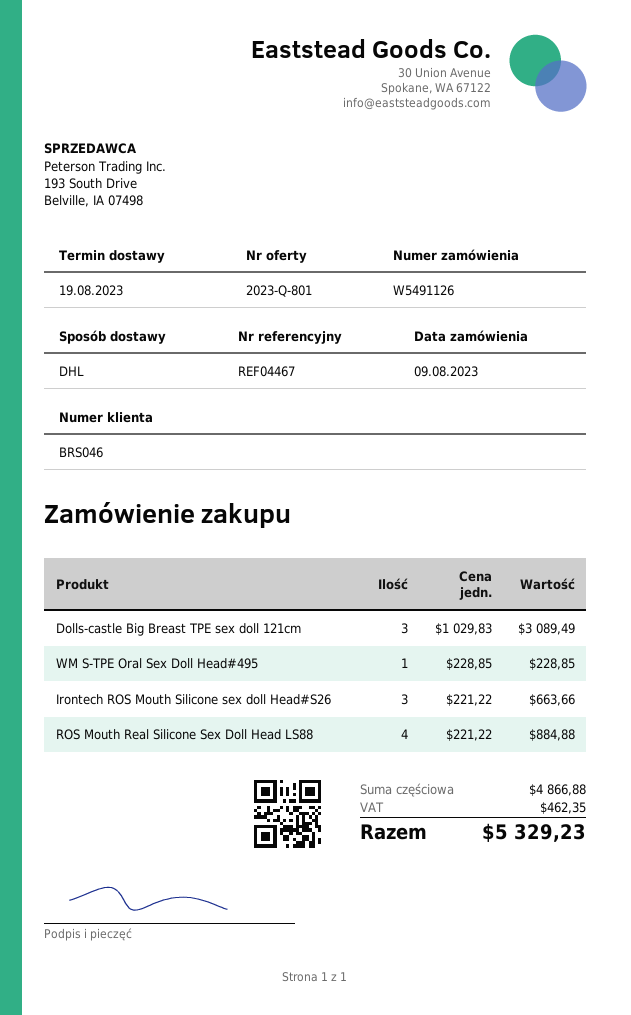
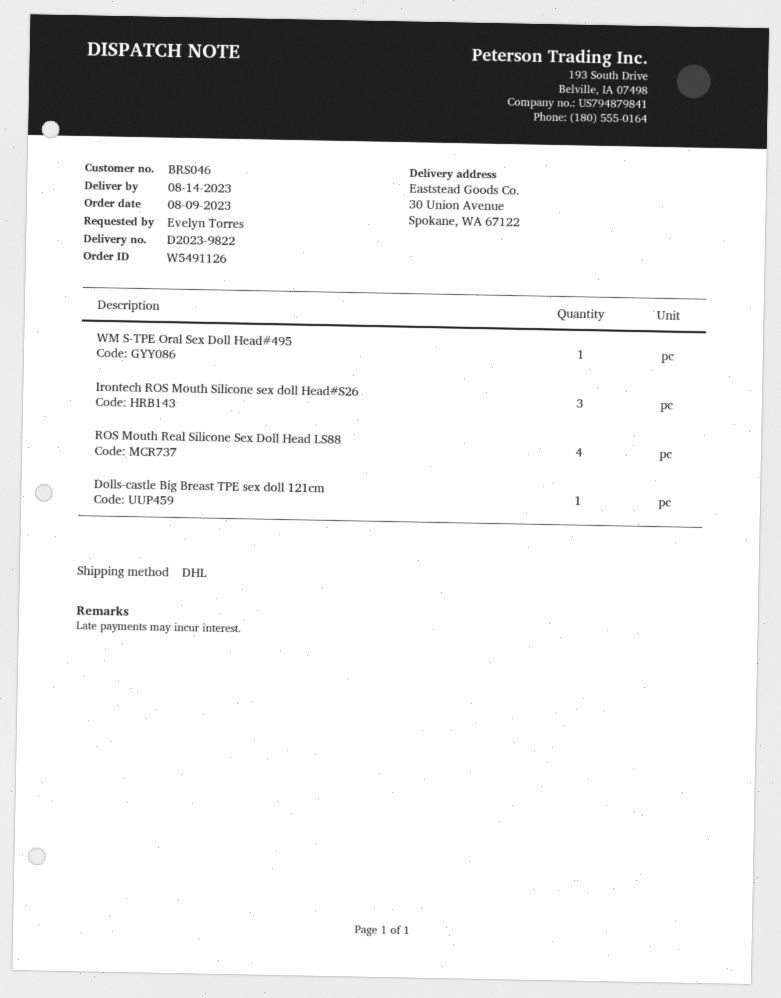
delivery date: 2023-08-19 -> 2023-08-14
Dolls-castle Big Breast TPE sex doll 121cm: 3 -> 1

